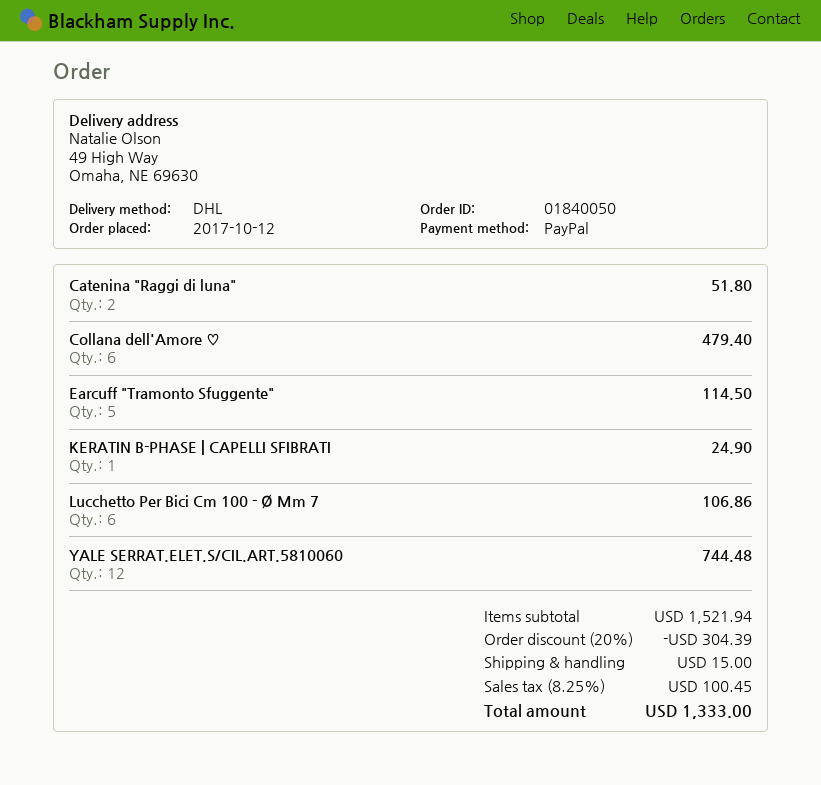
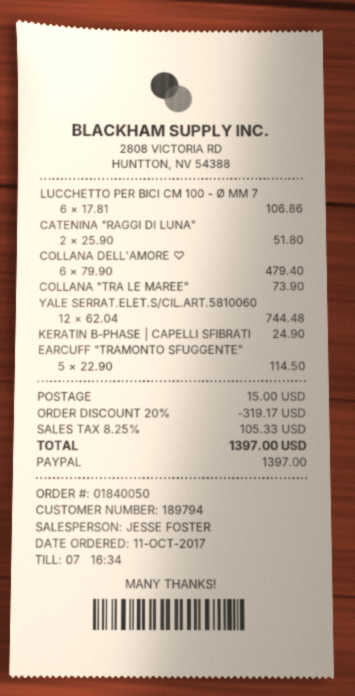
order date: 2017-10-12 -> 2017-10-11
COLLANA "TRA LE MAREE": none -> 1 for 73.90
discount: 20% = 304.39 -> 20% = 319.17
tax: 8.25% = 100.45 -> 8.25% = 105.33
total: 1333.00 -> 1397.00

